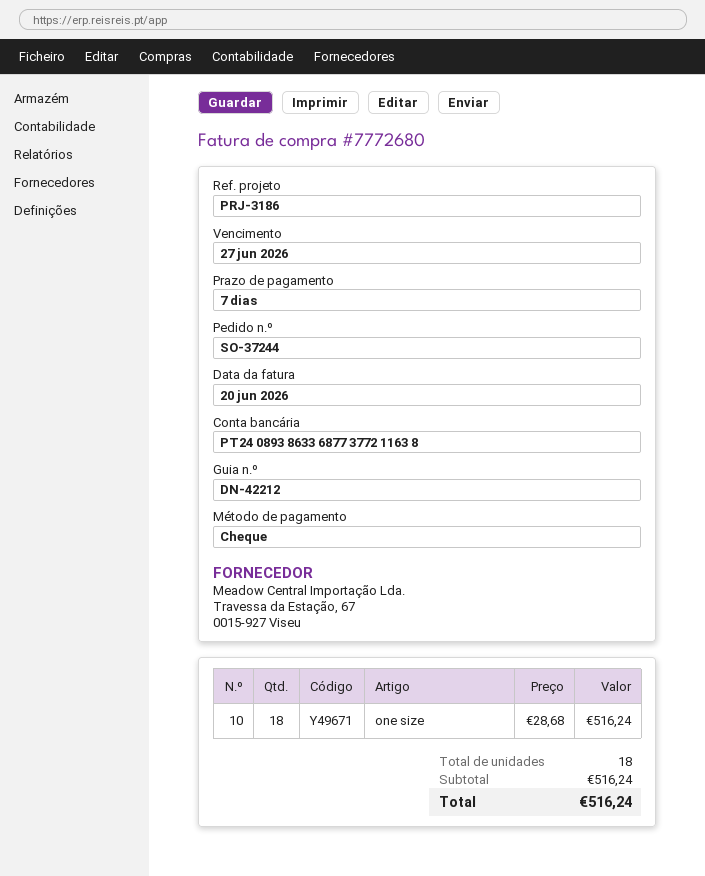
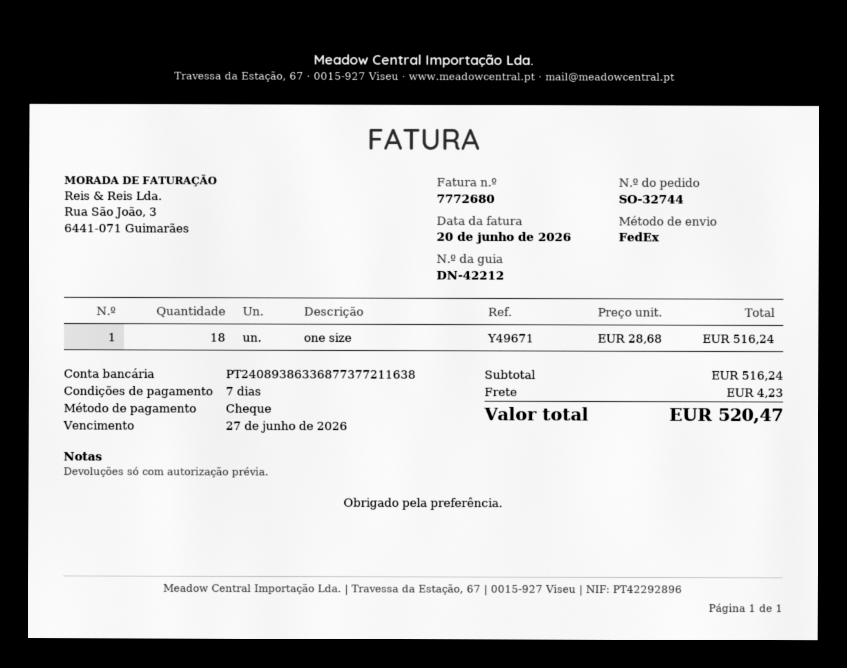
order number: SO-37244 -> SO-32744
shipping: none -> 4.23
total: 516.24 -> 520.47

